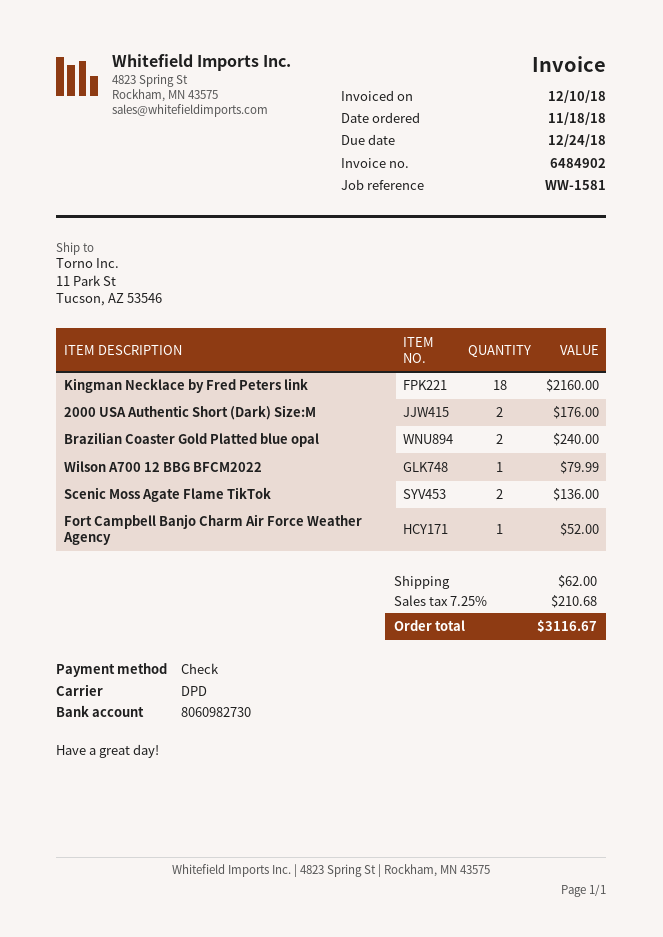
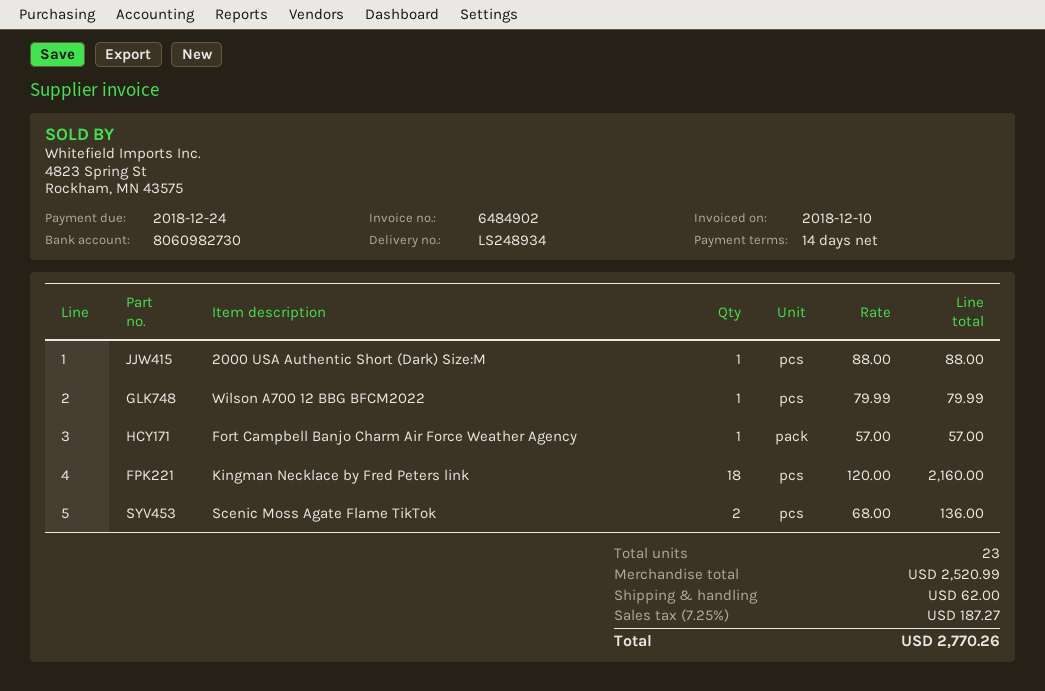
2000 USA Authentic Short (Dark) Size:M: 2 for 176.00 -> 1 for 88.00
Brazilian Coaster Gold Platted blue opal: 2 for 240.00 -> none
Fort Campbell Banjo Charm Air Force Weather Agency: 1 for 52.00 -> 1 for 57.00
tax: 7.25% = 210.68 -> 7.25% = 187.27
total: 3116.67 -> 2770.26

